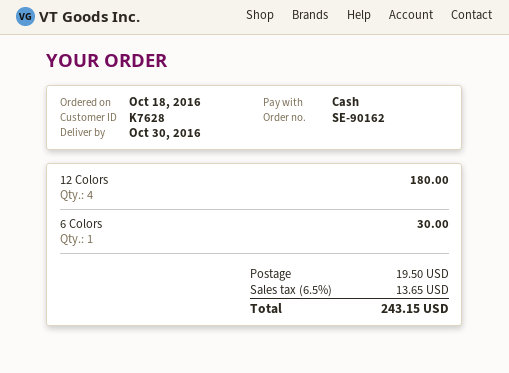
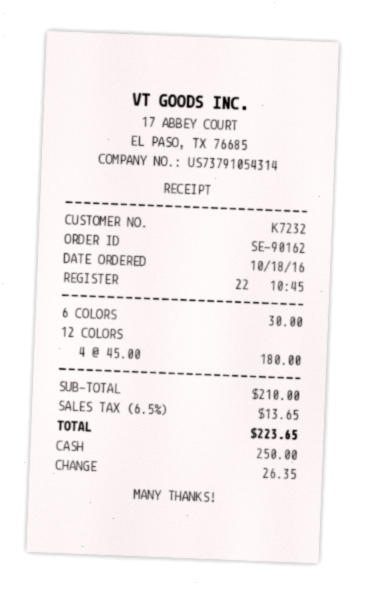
customer number: K7628 -> K7232
shipping: 19.50 -> none
total: 243.15 -> 223.65

